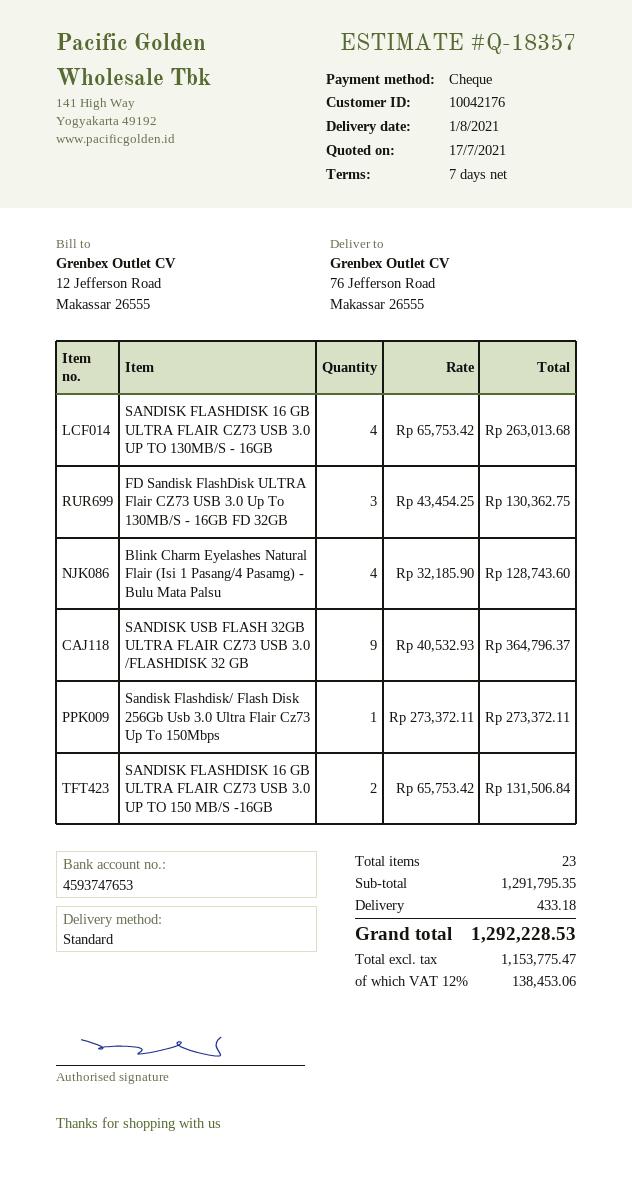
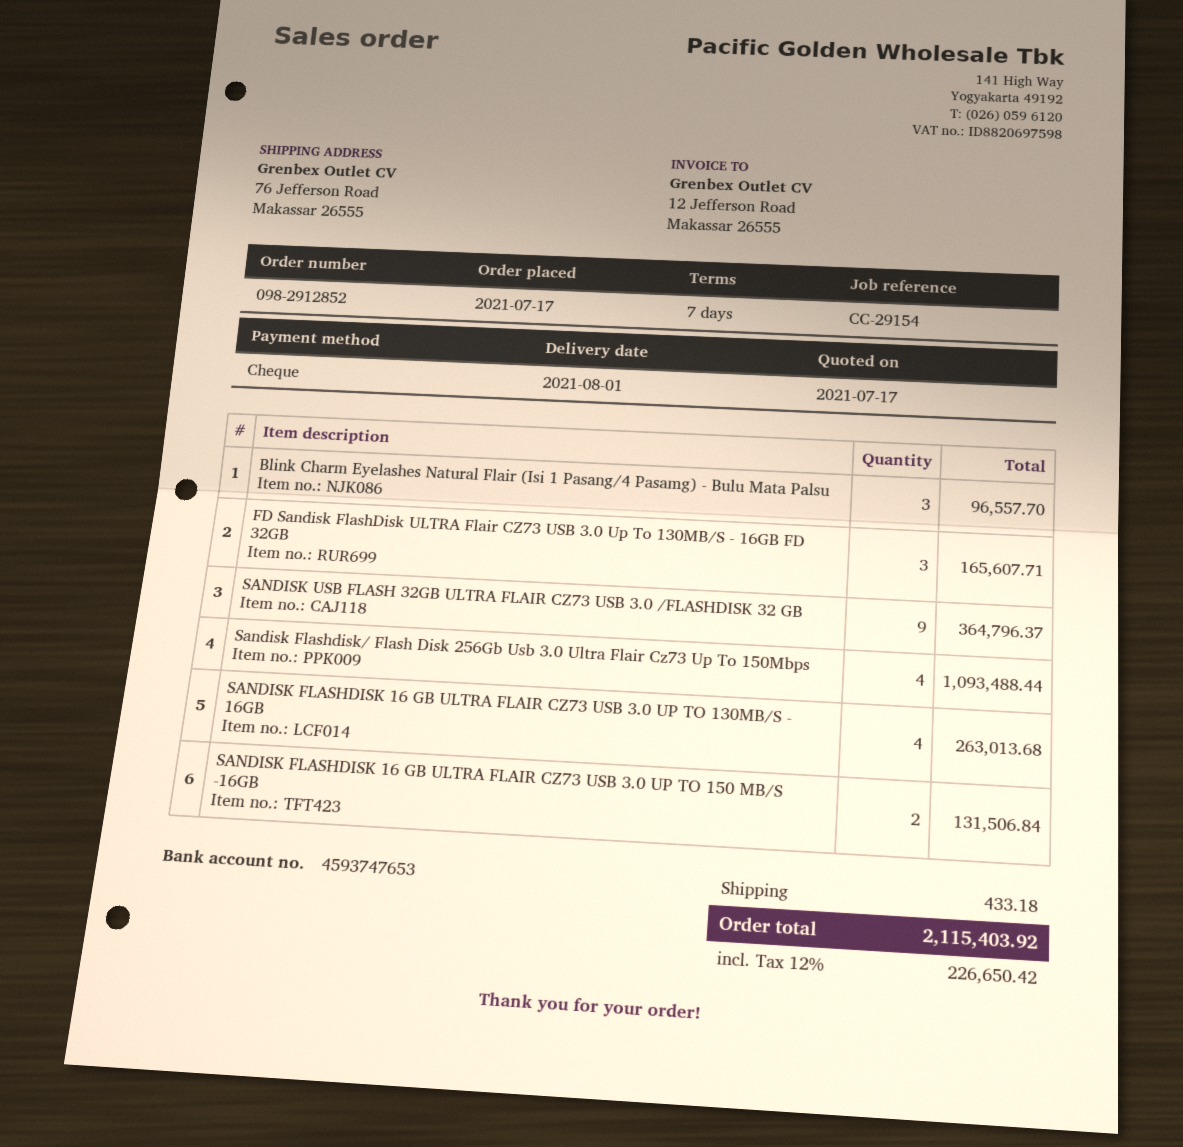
FD Sandisk FlashDisk ULTRA Flair CZ73 USB 3.0 Up To 130MB/S - 16GB FD 32GB: 3 for 130362.75 -> 3 for 165607.71
Blink Charm Eyelashes Natural Flair (Isi 1 Pasang/4 Pasamg) - Bulu Mata Palsu: 4 for 128743.60 -> 3 for 96557.70
Sandisk Flashdisk/ Flash Disk 256Gb Usb 3.0 Ultra Flair Cz73 Up To 150Mbps: 1 for 273372.11 -> 4 for 1093488.44
tax: 12% = 138453.06 -> 12% = 226650.42
total: 1292228.53 -> 2115403.92

